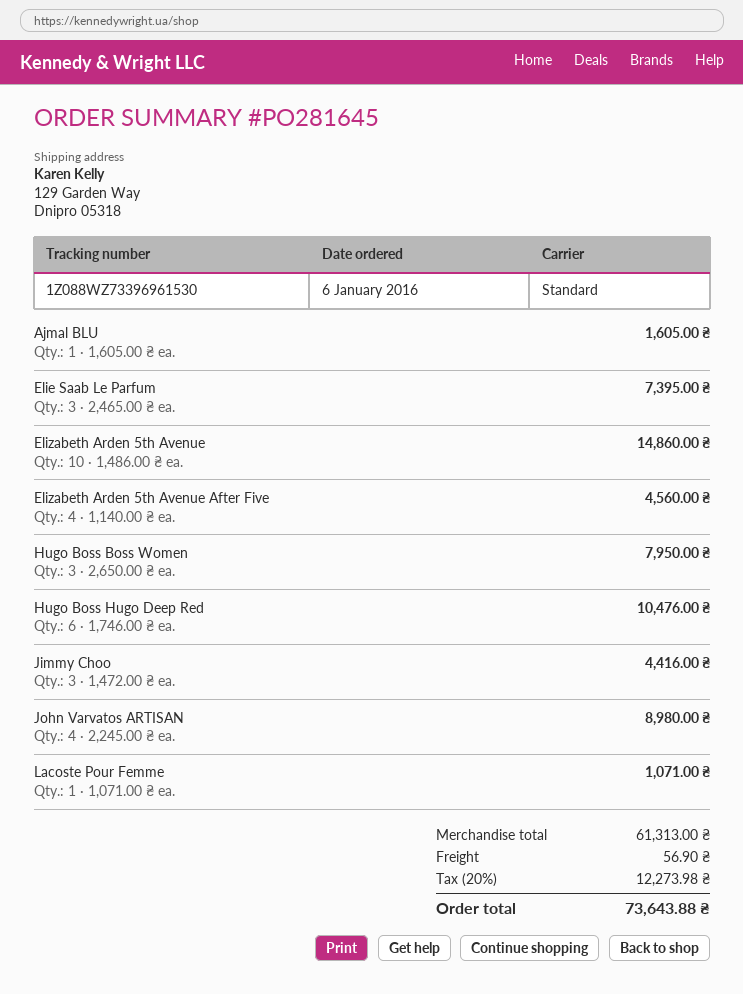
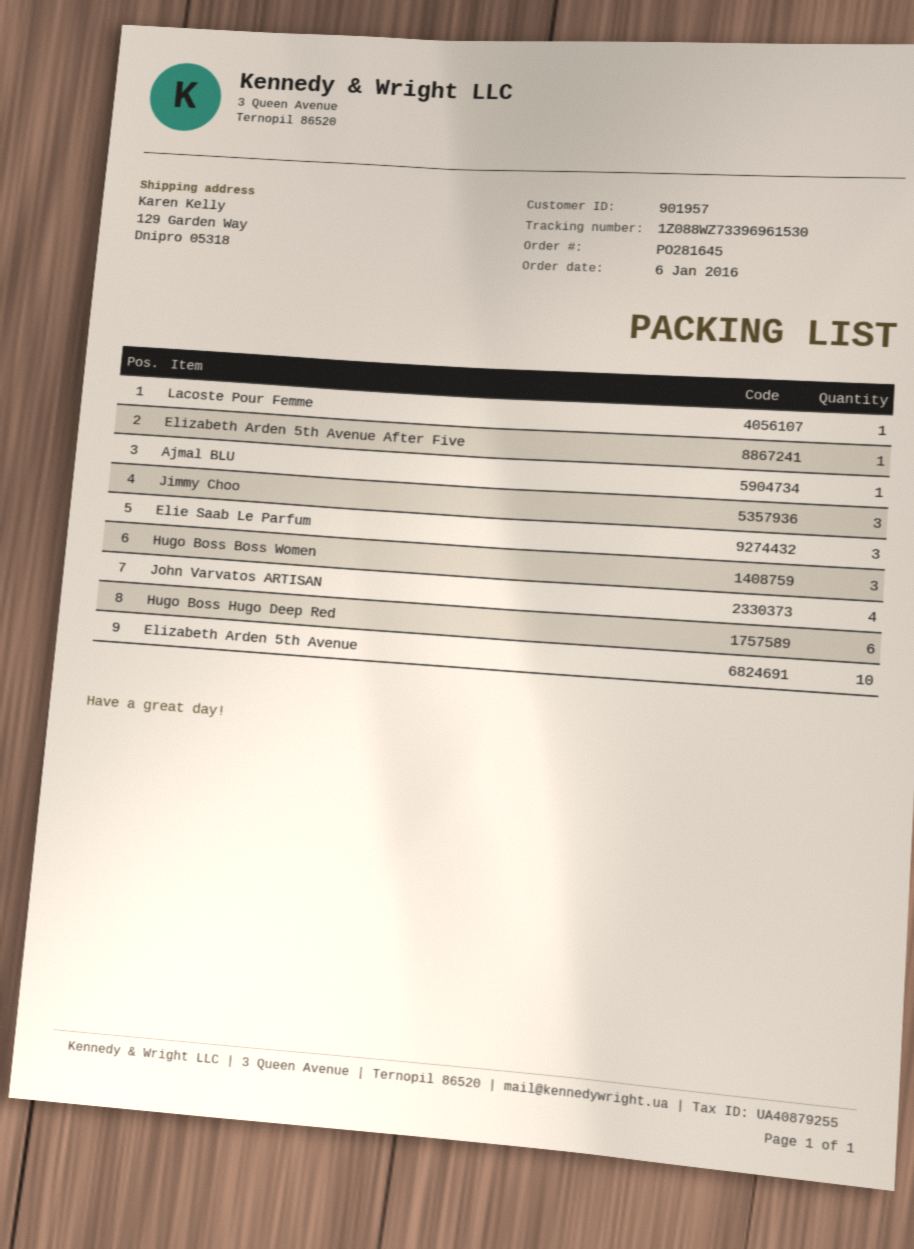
Elizabeth Arden 5th Avenue After Five: 4 -> 1

